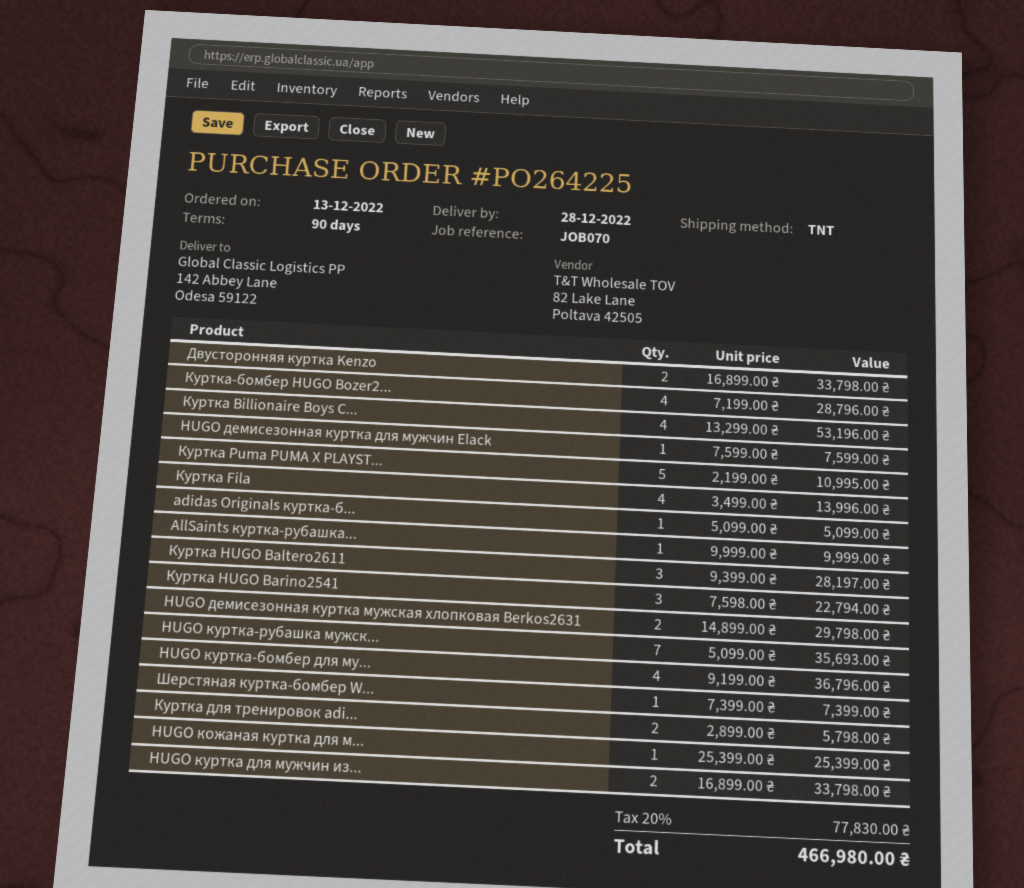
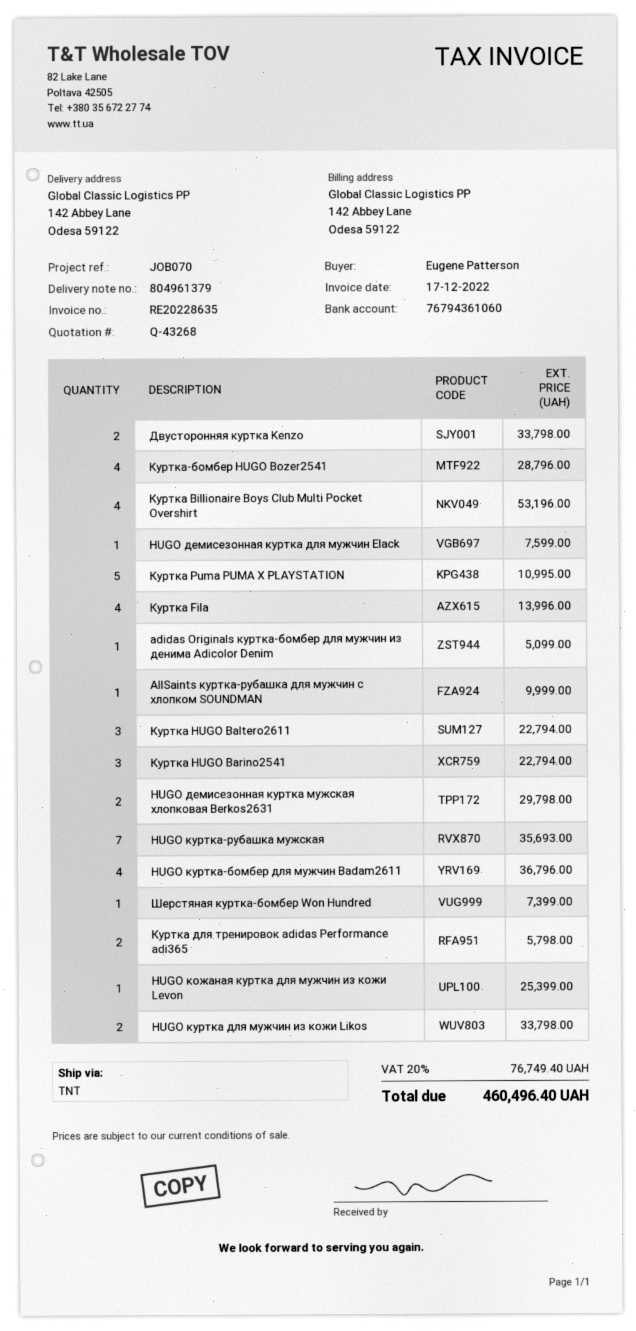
Куртка HUGO Baltero2611: 3 for 28197.00 -> 3 for 22794.00
tax: 20% = 77830.00 -> 20% = 76749.40
total: 466980.00 -> 460496.40

